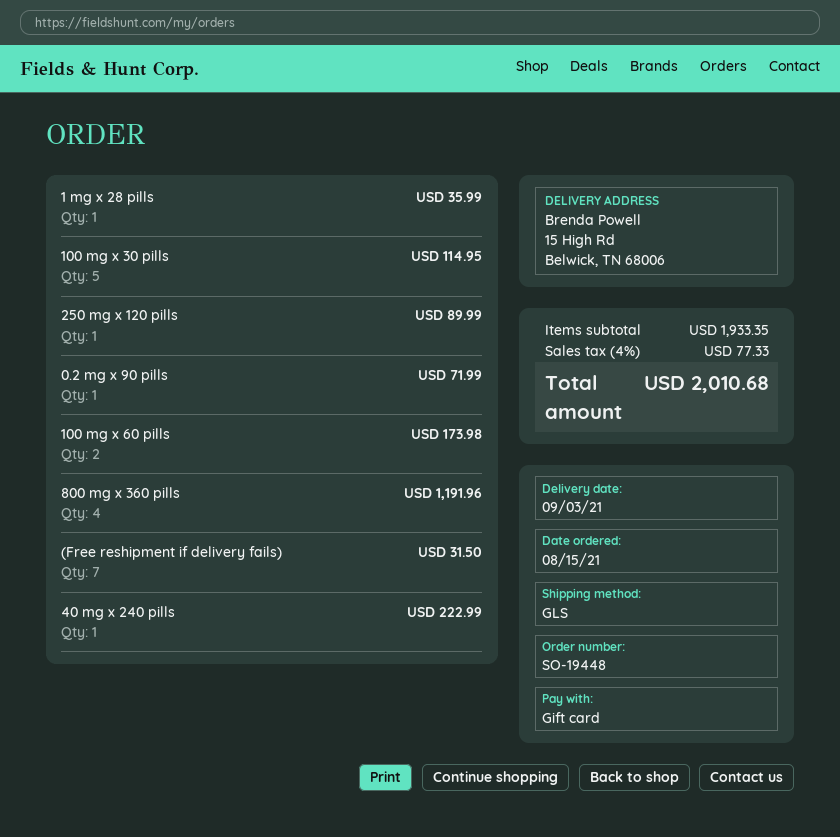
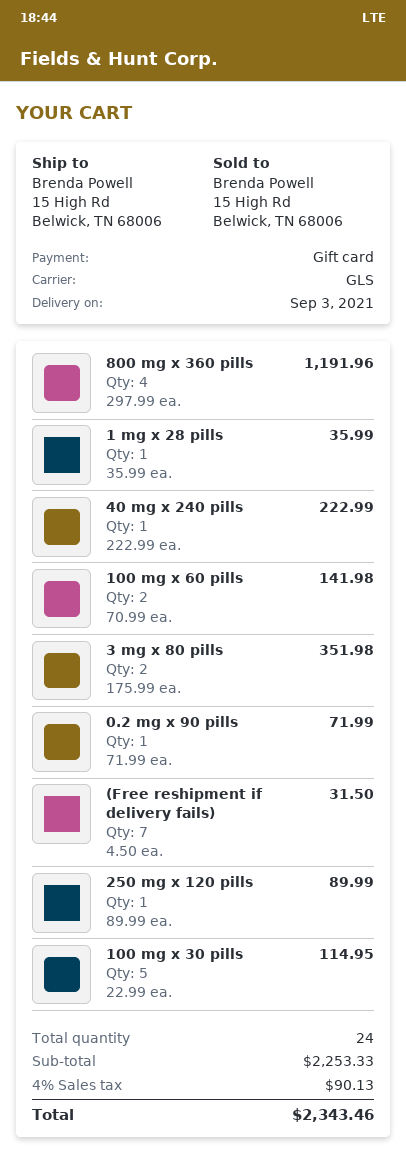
100 mg x 60 pills: 2 for 173.98 -> 2 for 141.98
3 mg x 80 pills: none -> 2 for 351.98
subtotal: 1933.35 -> 2253.33
tax: 4% = 77.33 -> 4% = 90.13
total: 2010.68 -> 2343.46

